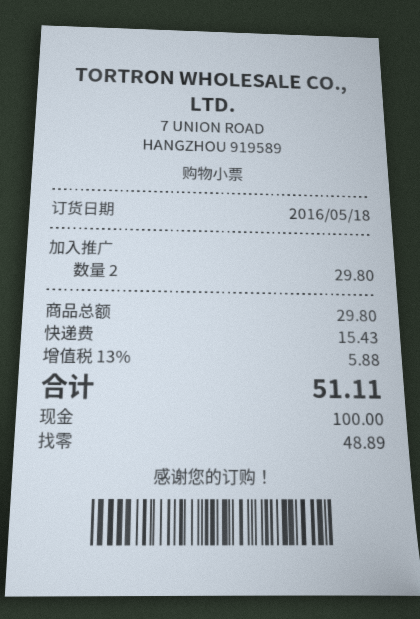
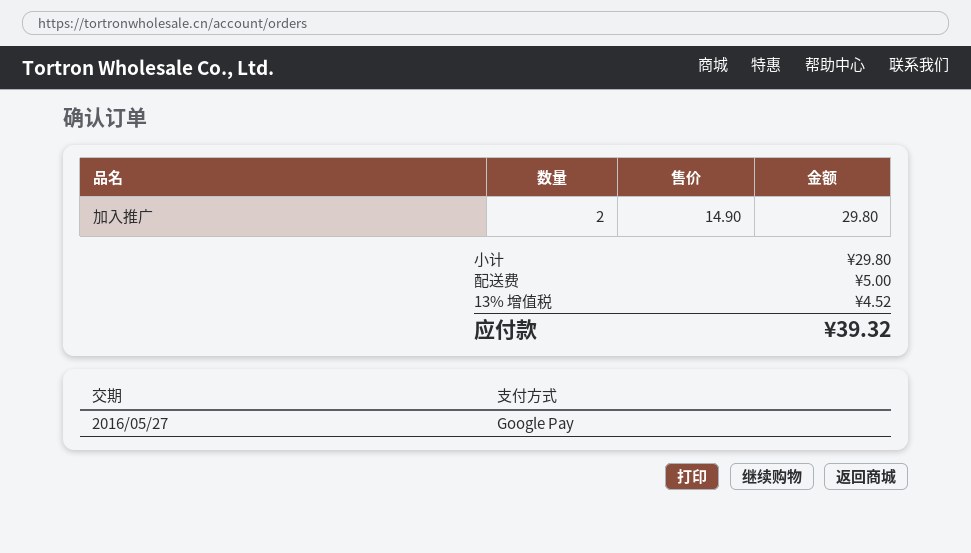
payment method: cash -> Google Pay
shipping: 15.43 -> 5.00
tax: 13% = 5.88 -> 13% = 4.52
total: 51.11 -> 39.32

